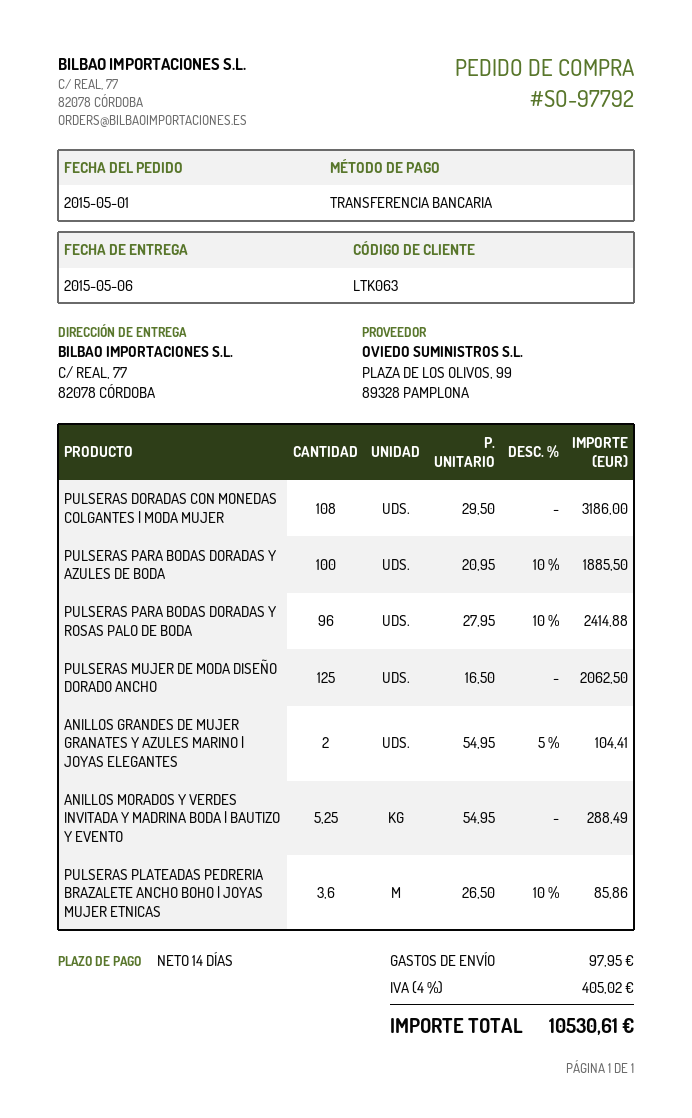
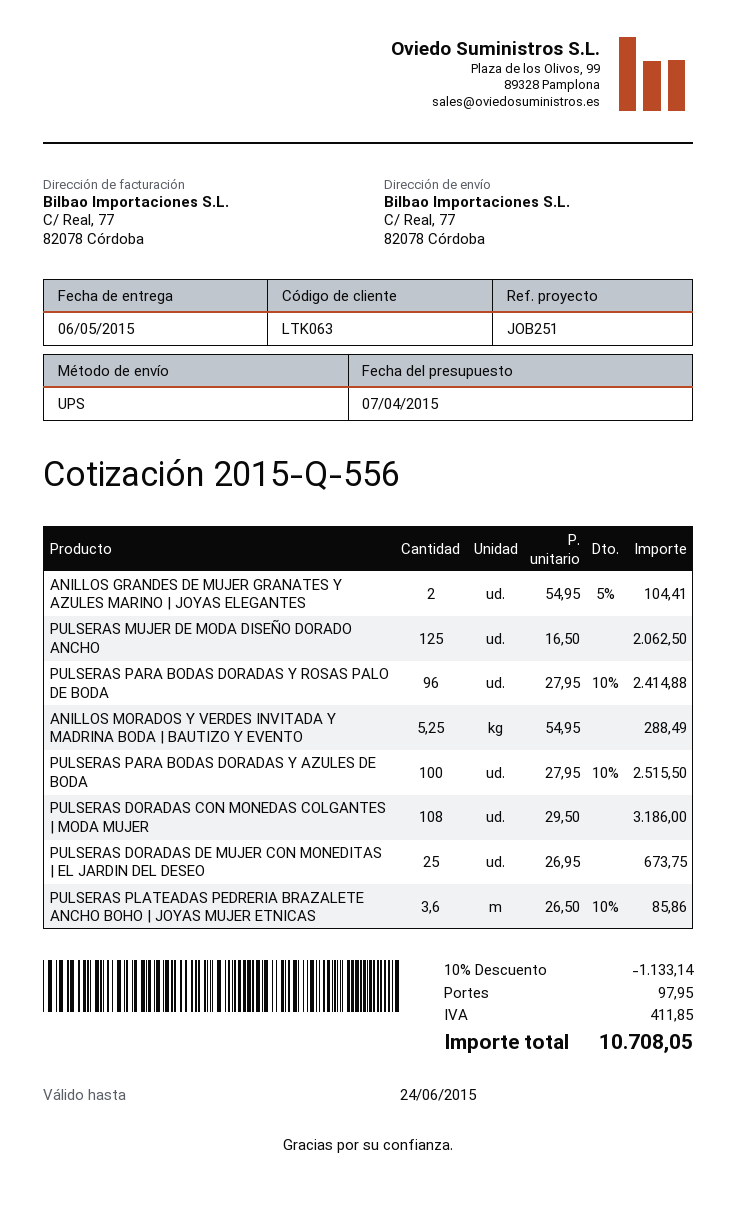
PULSERAS PARA BODAS DORADAS Y AZULES DE BODA: 100 x 20.95 - 10% = 1885.50 -> 100 x 27.95 - 10% = 2515.50
PULSERAS DORADAS DE MUJER CON MONEDITAS | EL JARDIN DEL DESEO: none -> 25 x 26.95 = 673.75
discount: none -> 10% = 1133.14
tax: 405.02 -> 411.85
total: 10530.61 -> 10708.05

